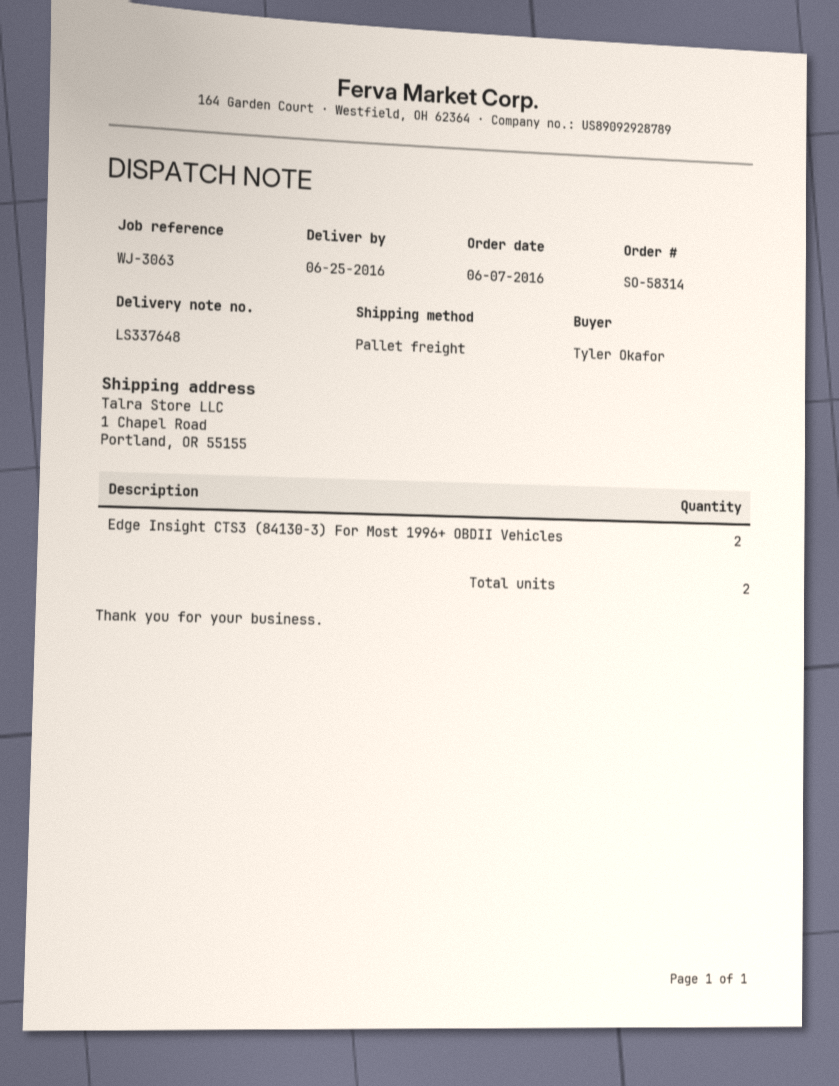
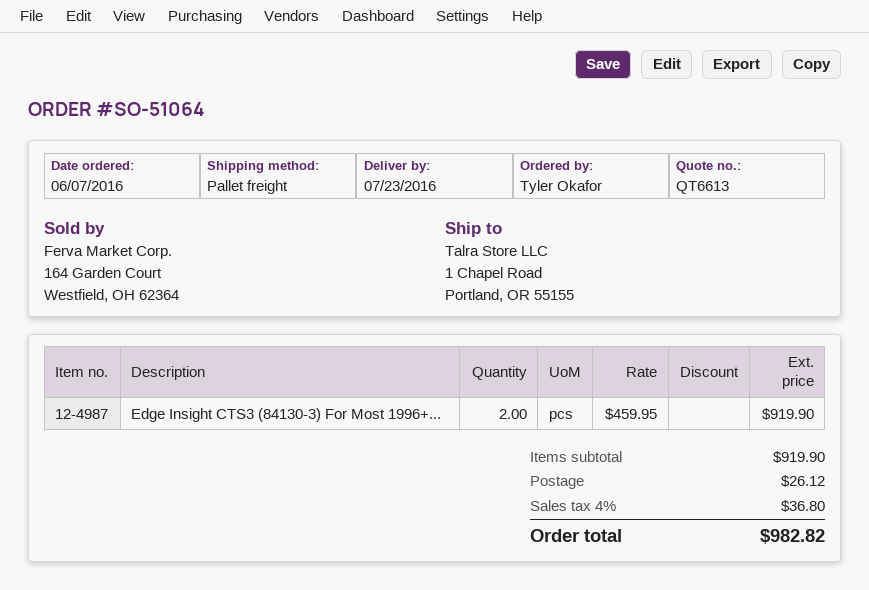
order number: SO-58314 -> SO-51064
delivery date: 2016-06-25 -> 2016-07-23

